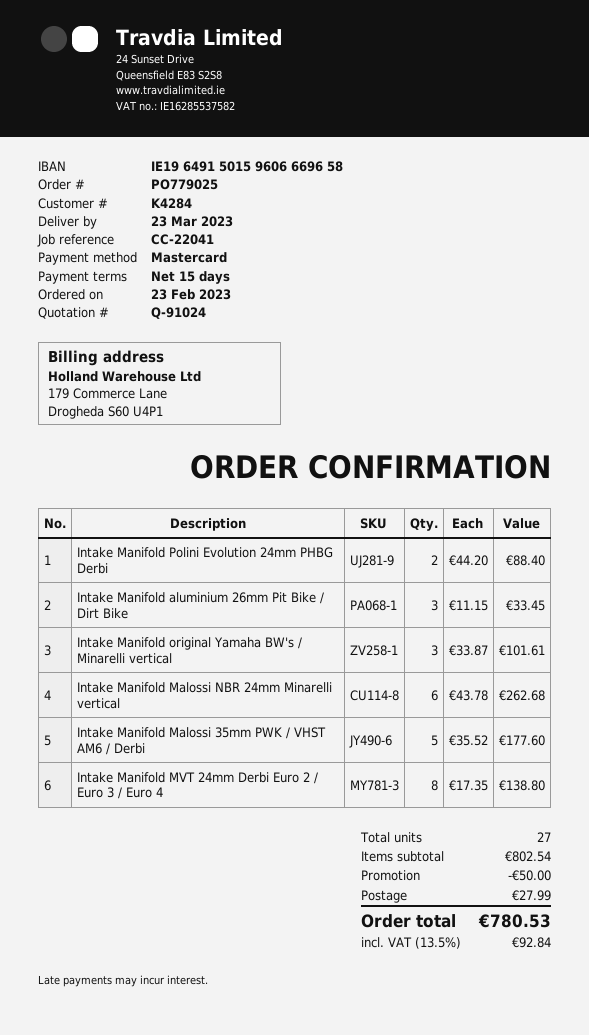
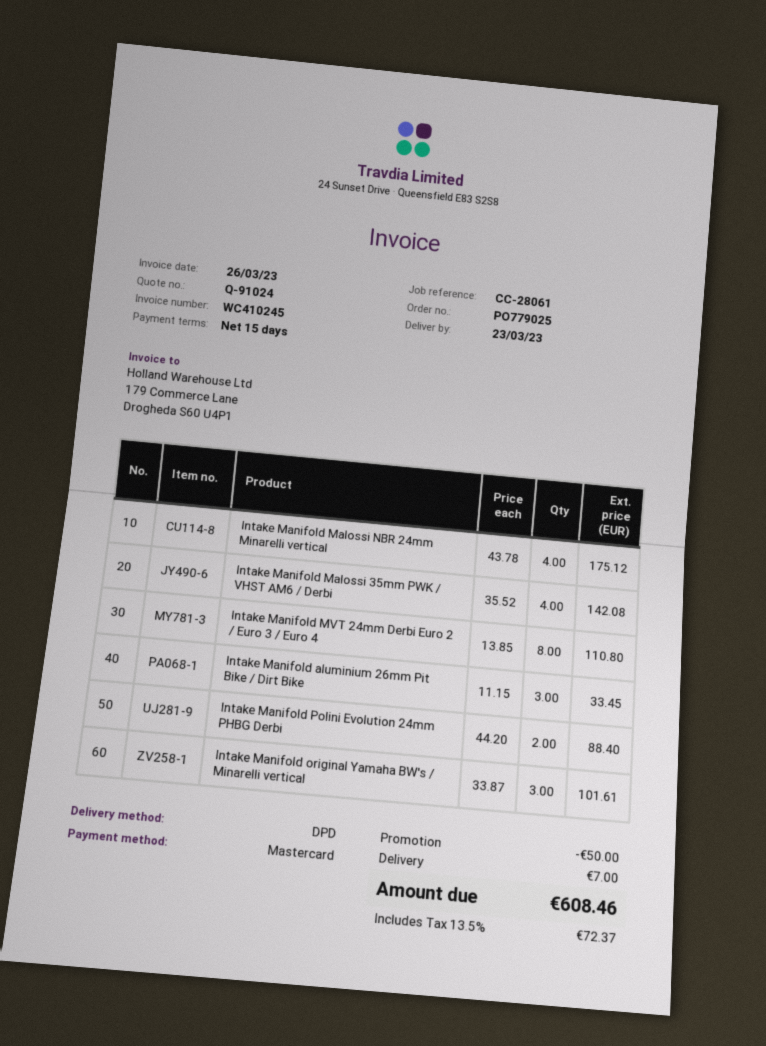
reference: CC-22041 -> CC-28061
Intake Manifold Malossi NBR 24mm Minarelli vertical: 6 x 43.78 = 262.68 -> 4 x 43.78 = 175.12
Intake Manifold Malossi 35mm PWK / VHST AM6 / Derbi: 5 x 35.52 = 177.60 -> 4 x 35.52 = 142.08
Intake Manifold MVT 24mm Derbi Euro 2 / Euro 3 / Euro 4: 8 x 17.35 = 138.80 -> 8 x 13.85 = 110.80
shipping: 27.99 -> 7.00
tax: 13.5% = 92.84 -> 13.5% = 72.37
total: 780.53 -> 608.46

